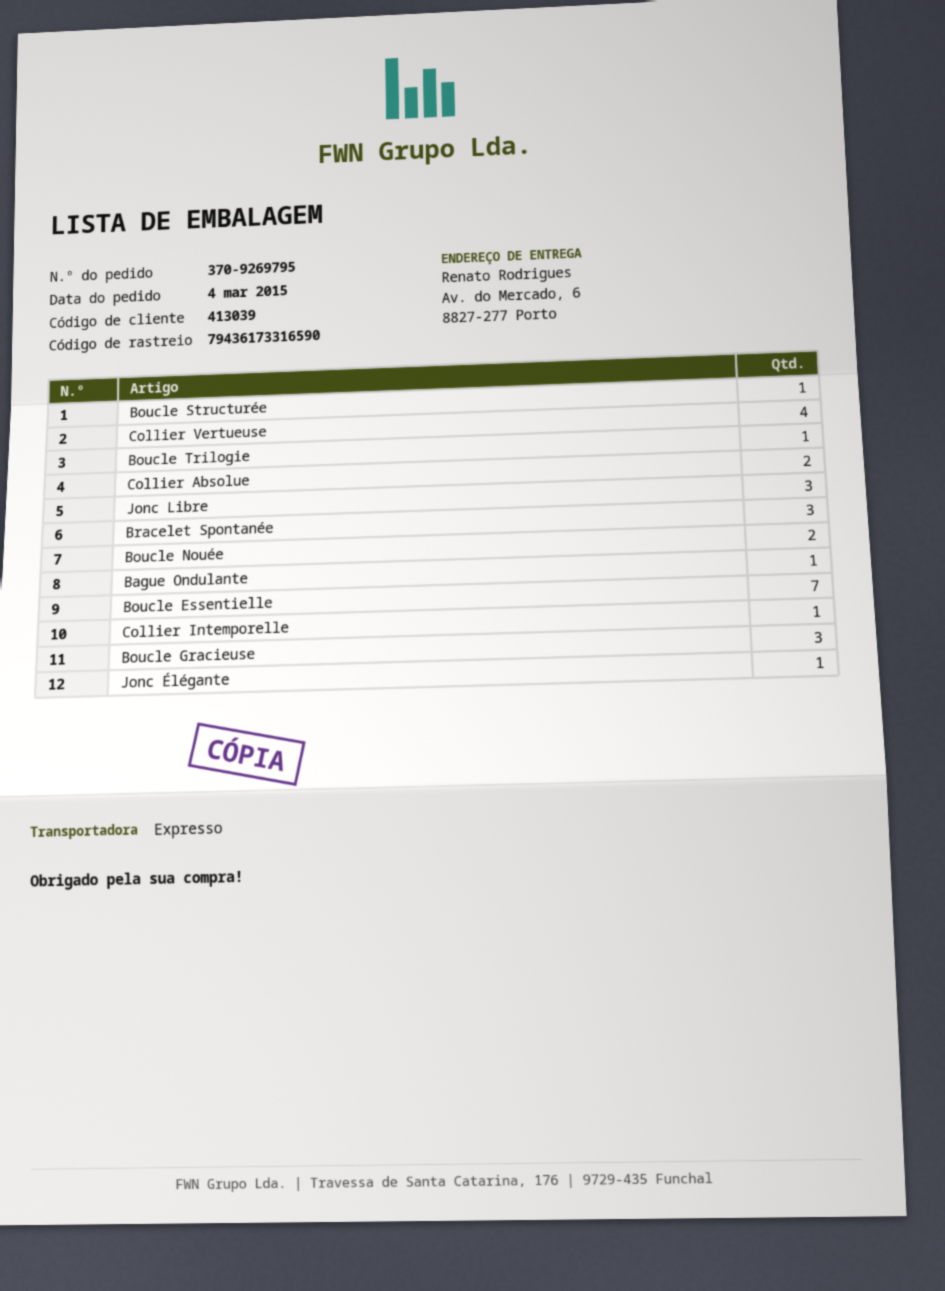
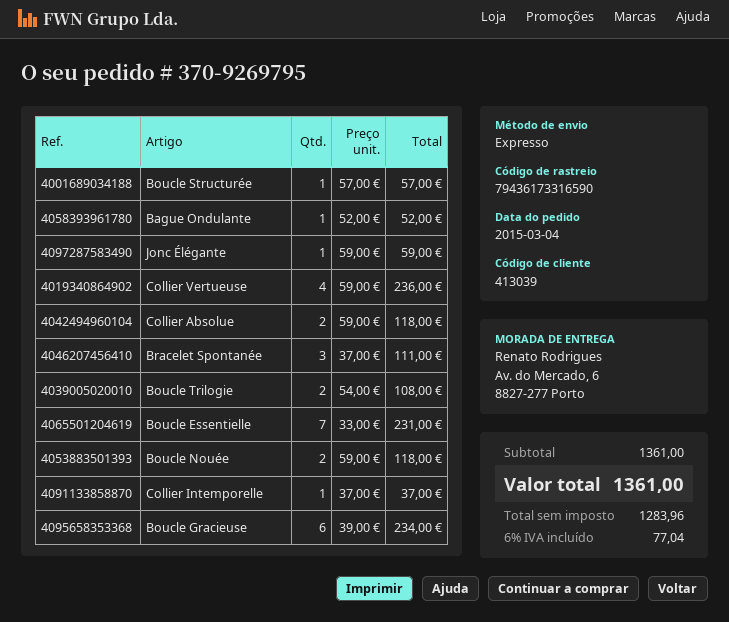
Boucle Trilogie: 1 -> 2
Jonc Libre: 3 -> none
Boucle Gracieuse: 3 -> 6

